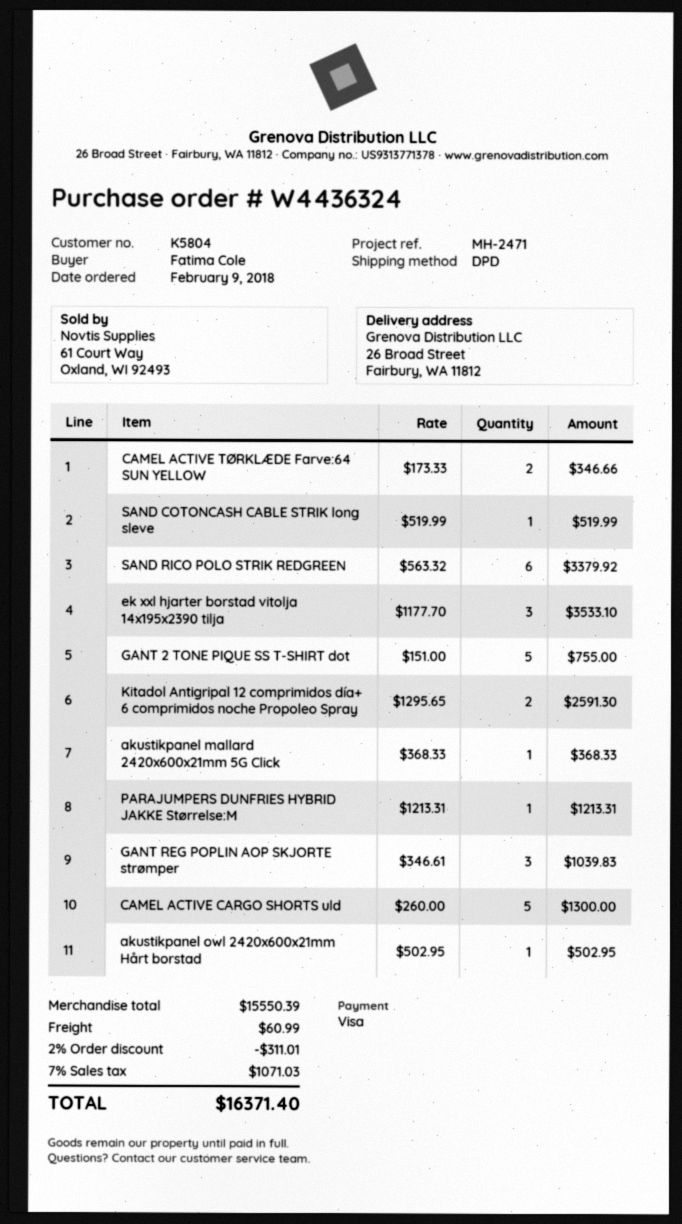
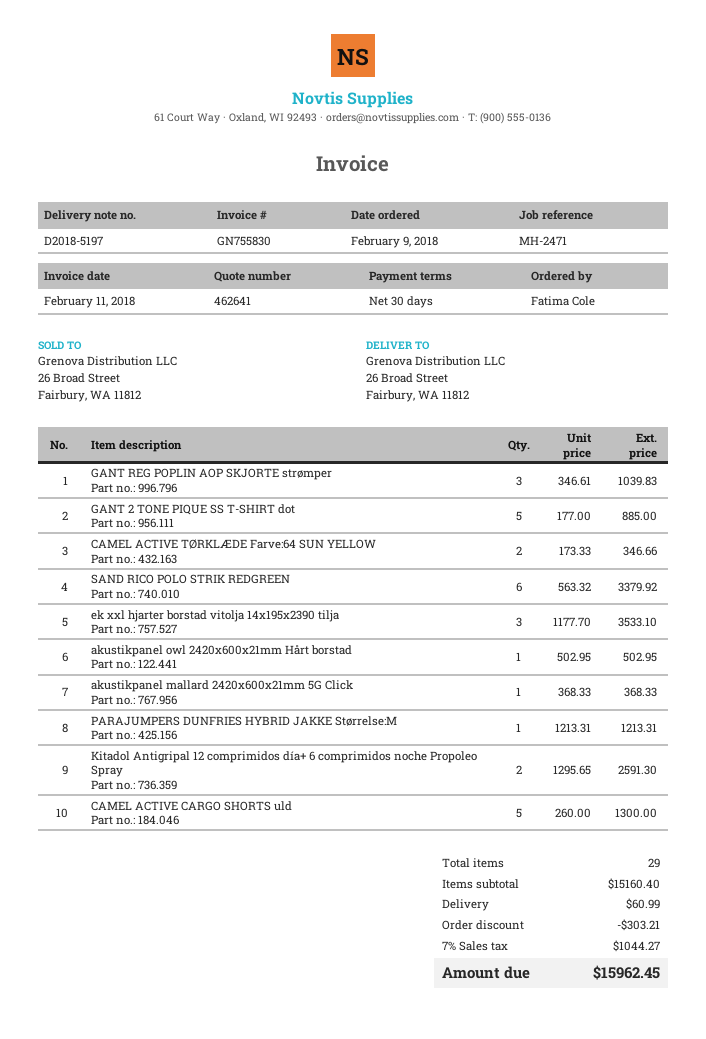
SAND COTONCASH CABLE STRIK long sleve: 1 x 519.99 = 519.99 -> none
GANT 2 TONE PIQUE SS T-SHIRT dot: 5 x 151.00 = 755.00 -> 5 x 177.00 = 885.00
subtotal: 15550.39 -> 15160.40
discount: 311.01 -> 303.21
tax: 7% = 1071.03 -> 7% = 1044.27
total: 16371.40 -> 15962.45

